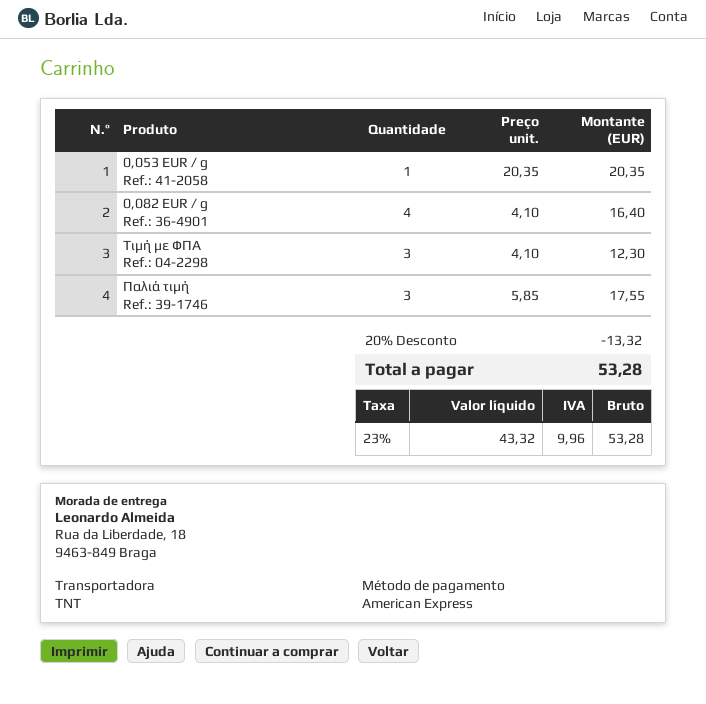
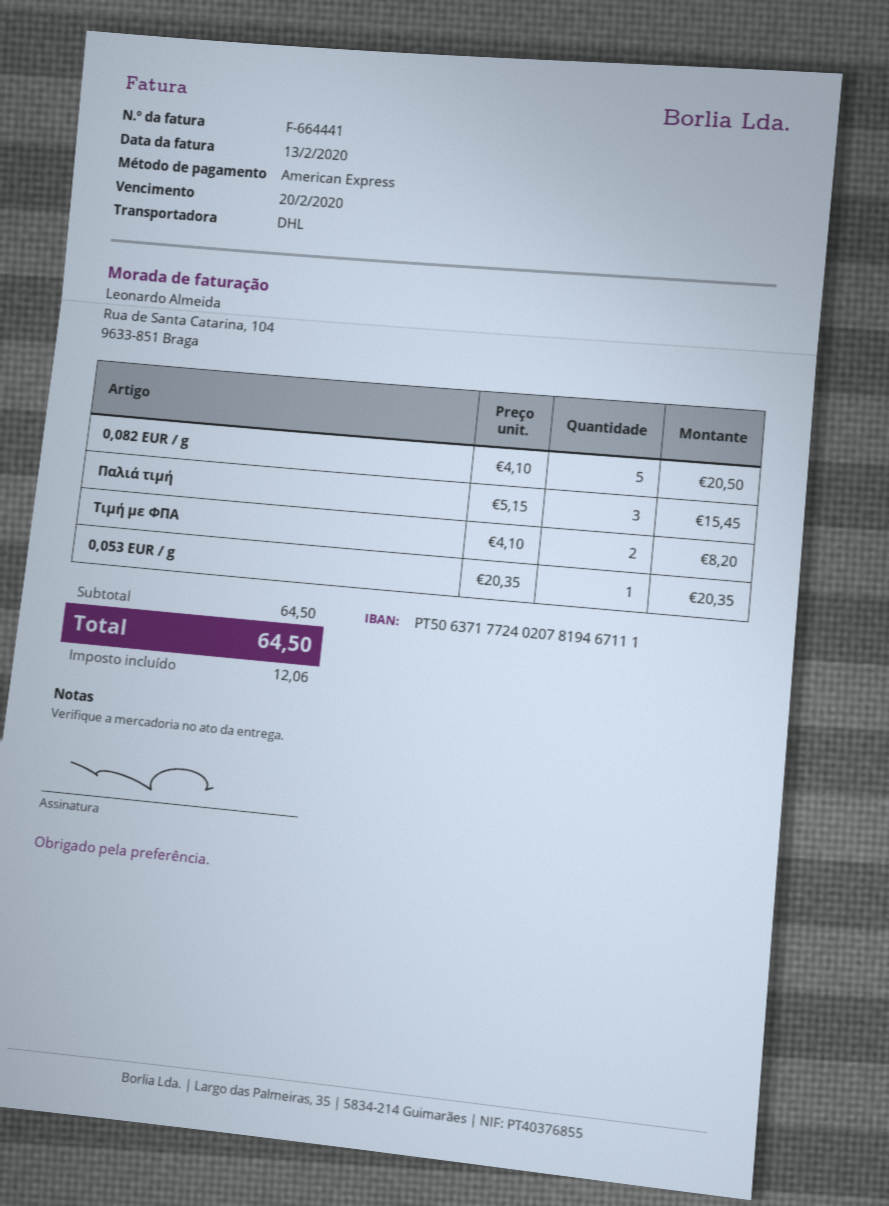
shipping method: TNT -> DHL
0,082 EUR / g: 4 x 4.10 = 16.40 -> 5 x 4.10 = 20.50
Τιμή με ΦΠΑ: 3 x 4.10 = 12.30 -> 2 x 4.10 = 8.20
Παλιά τιμή: 3 x 5.85 = 17.55 -> 3 x 5.15 = 15.45
discount: 20% = 13.32 -> none
tax: 9.96 -> 12.06
total: 53.28 -> 64.50

